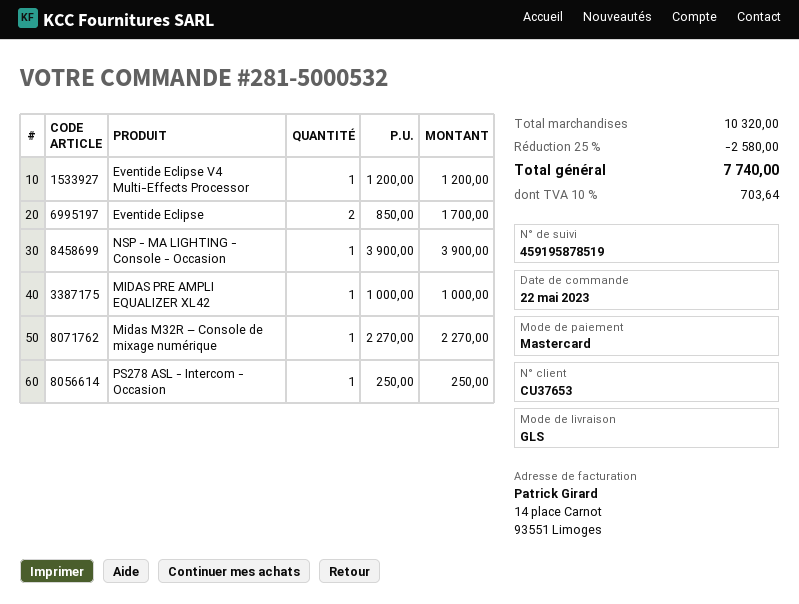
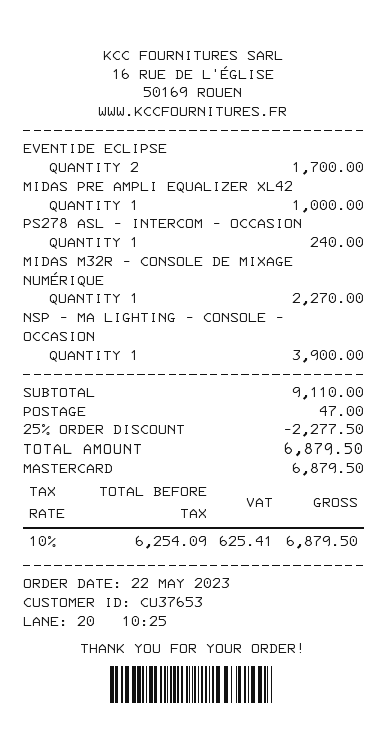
Eventide Eclipse V4 Multi-Effects Processor: 1 for 1200.00 -> none
PS278 ASL - Intercom - Occasion: 1 for 250.00 -> 1 for 240.00
subtotal: 10320.00 -> 9110.00
discount: 25% = 2580.00 -> 25% = 2277.50
shipping: none -> 47.00
tax: 10% = 703.64 -> 10% = 625.41
total: 7740.00 -> 6879.50

